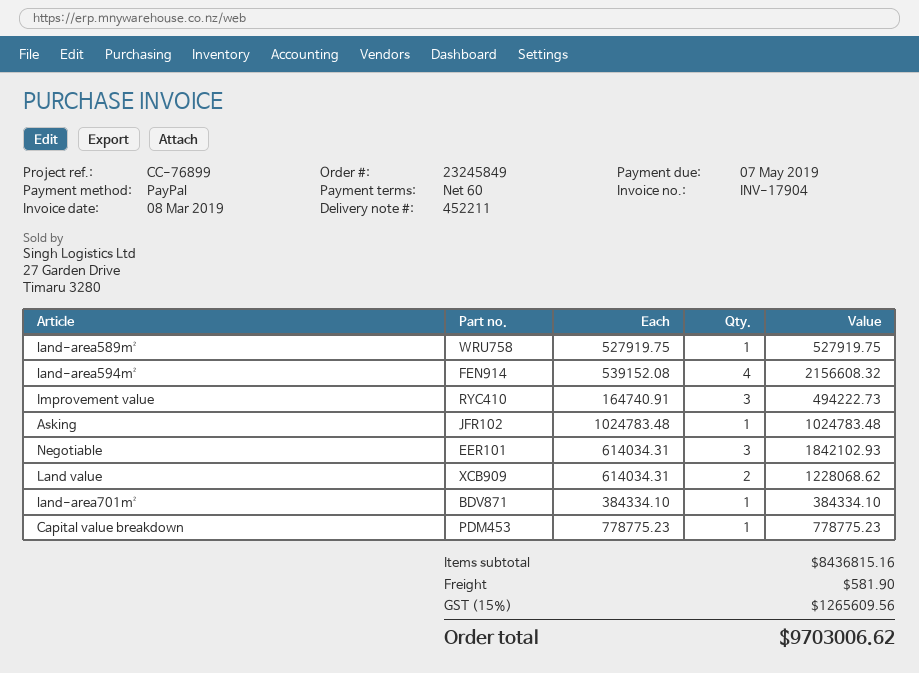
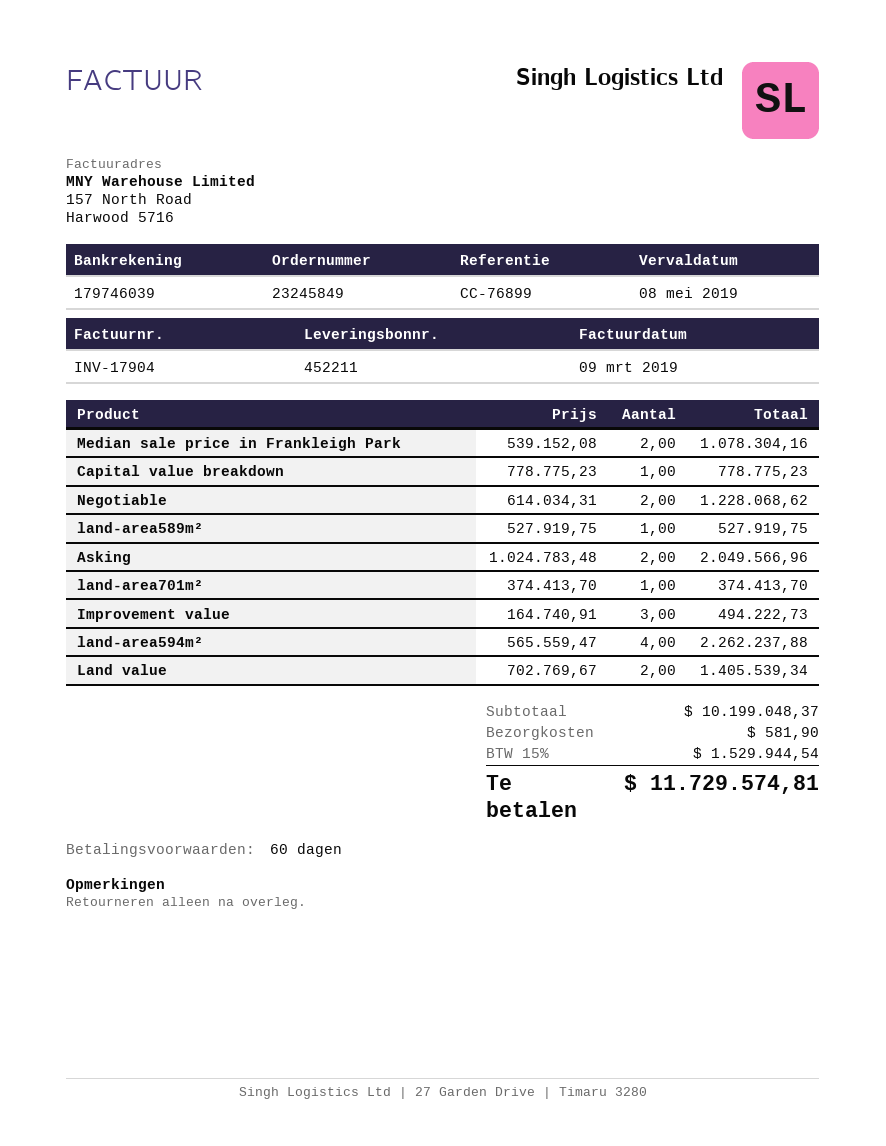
invoice date: 2019-03-08 -> 2019-03-09
due date: 2019-05-07 -> 2019-05-08
land-area594m²: 4 x 539152.08 = 2156608.32 -> 4 x 565559.47 = 2262237.88
Asking: 1 x 1024783.48 = 1024783.48 -> 2 x 1024783.48 = 2049566.96
Negotiable: 3 x 614034.31 = 1842102.93 -> 2 x 614034.31 = 1228068.62
Land value: 2 x 614034.31 = 1228068.62 -> 2 x 702769.67 = 1405539.34
land-area701m²: 1 x 384334.10 = 384334.10 -> 1 x 374413.70 = 374413.70
Median sale price in Frankleigh Park: none -> 2 x 539152.08 = 1078304.16
subtotal: 8436815.16 -> 10199048.37
tax: 15% = 1265609.56 -> 15% = 1529944.54
total: 9703006.62 -> 11729574.81

